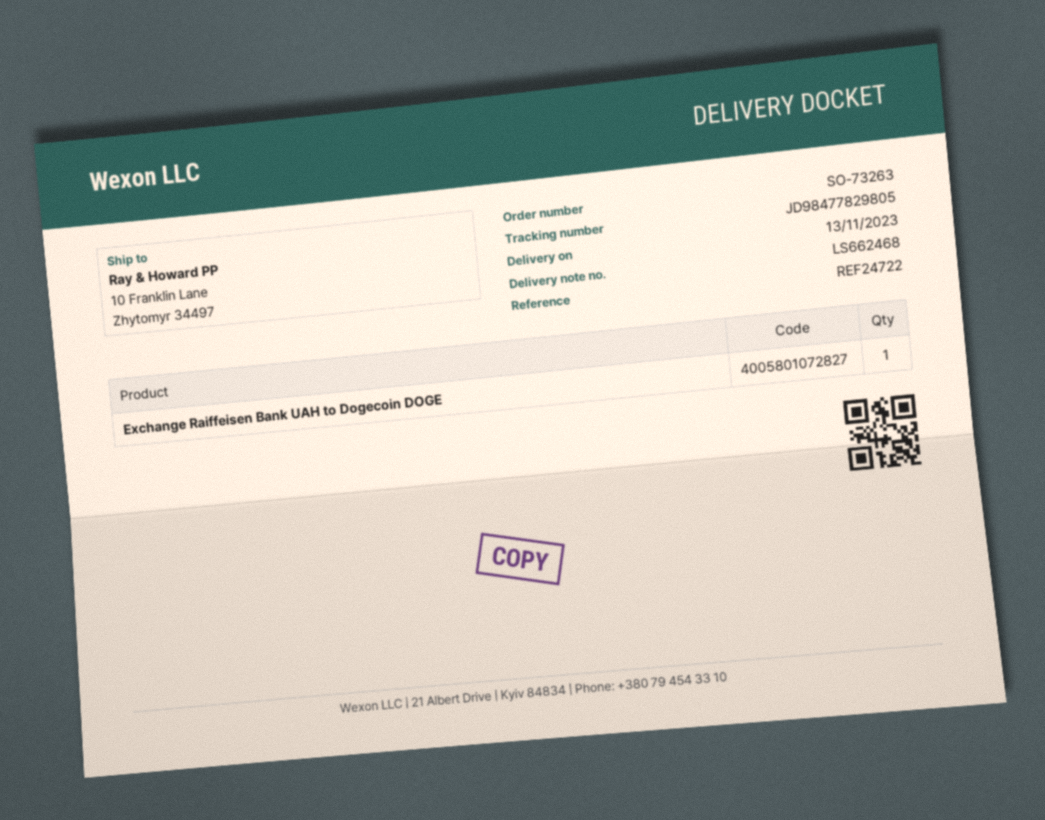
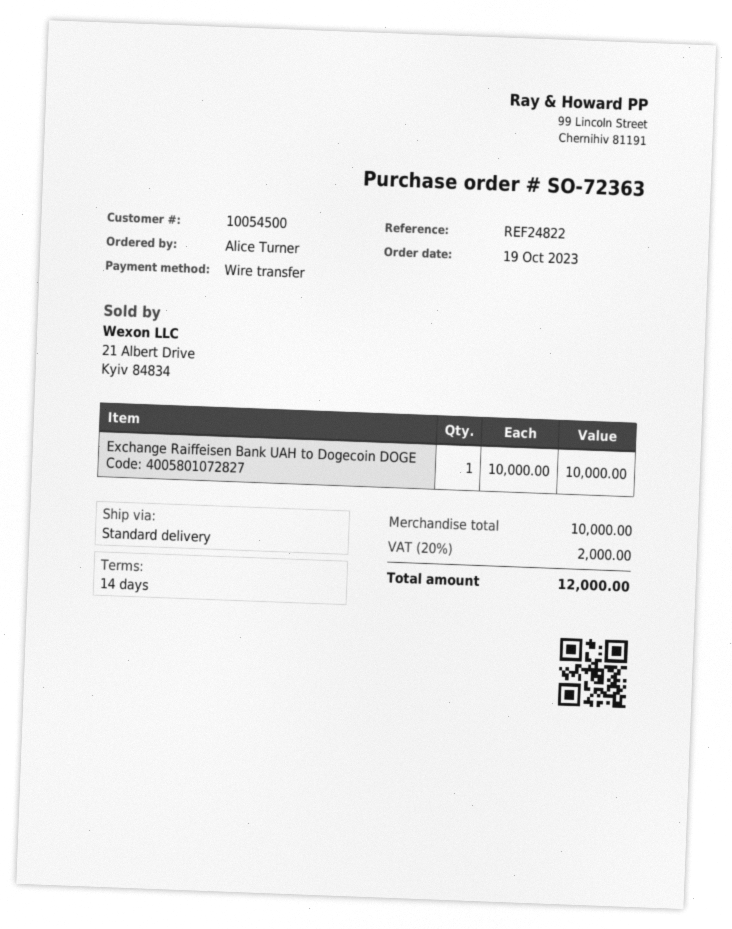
order number: SO-73263 -> SO-72363
reference: REF24722 -> REF24822

